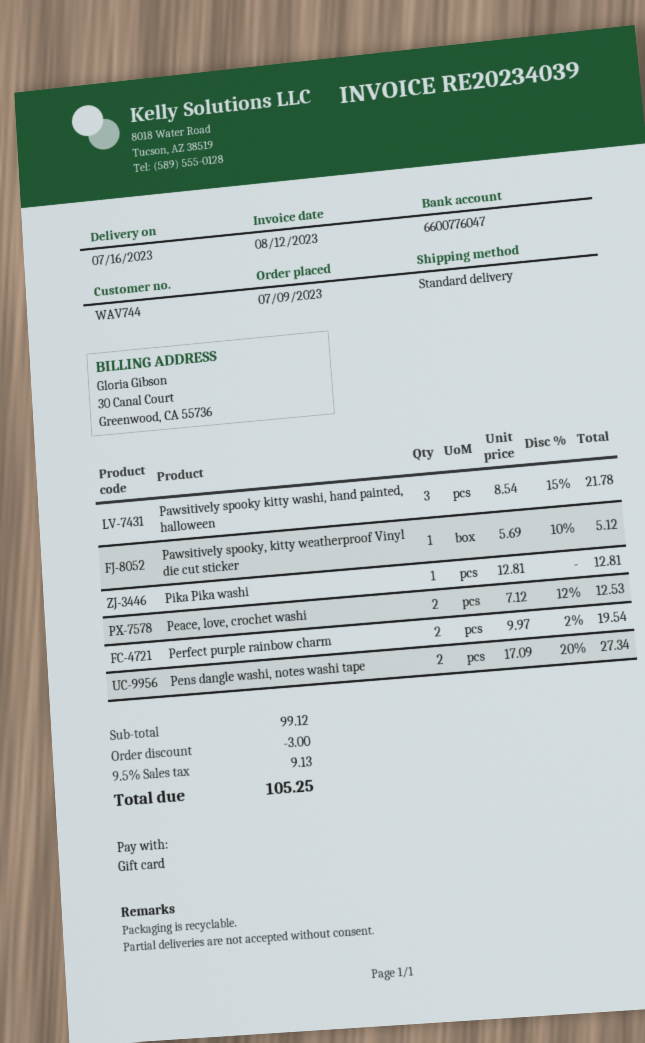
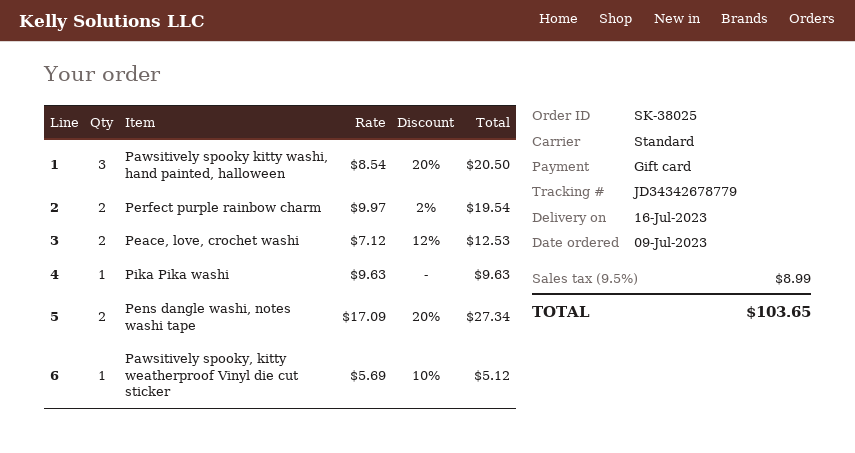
Pawsitively spooky kitty washi, hand painted, halloween: 3 x 8.54 - 15% = 21.78 -> 3 x 8.54 - 20% = 20.50
Pika Pika washi: 1 x 12.81 = 12.81 -> 1 x 9.63 = 9.63
discount: 3.00 -> none
tax: 9.5% = 9.13 -> 9.5% = 8.99
total: 105.25 -> 103.65

